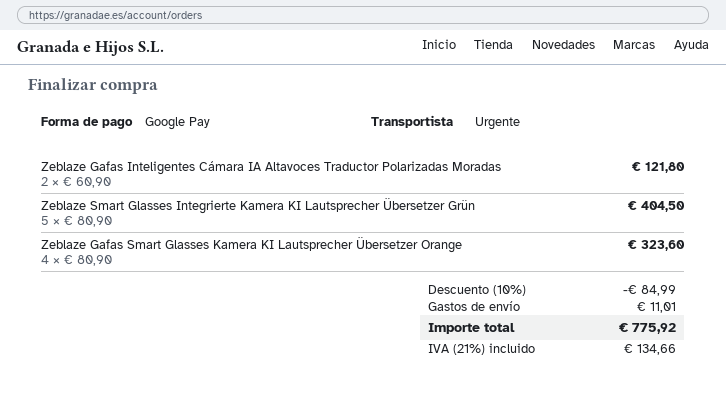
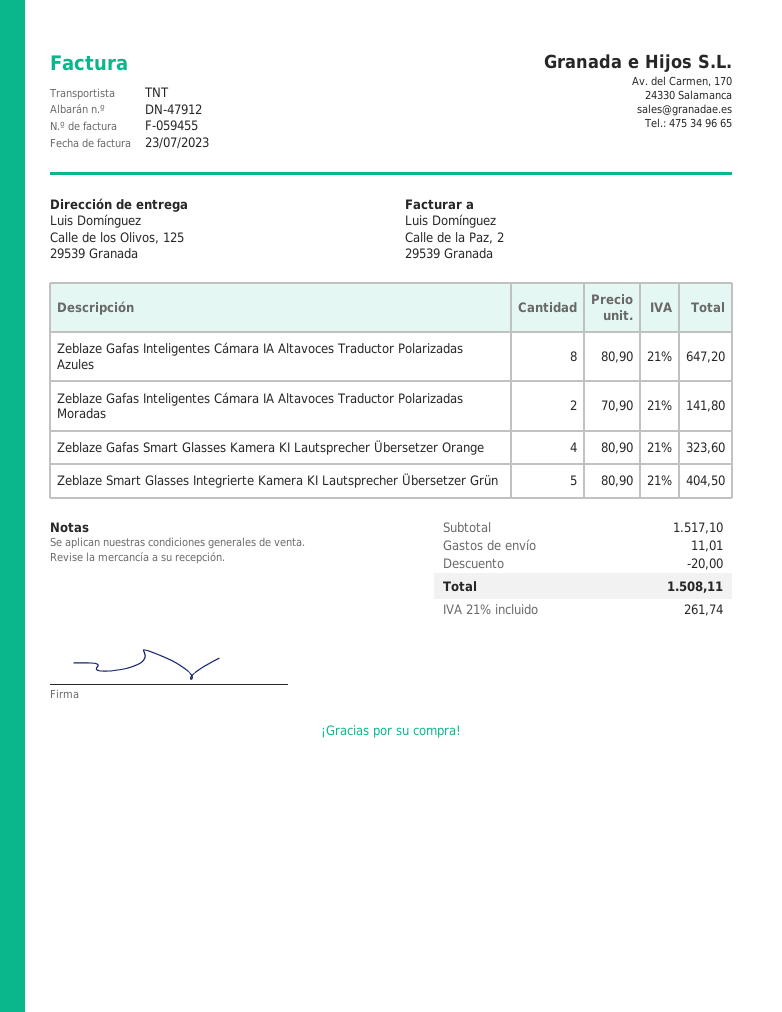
shipping method: express -> TNT
Zeblaze Gafas Inteligentes Cámara IA Altavoces Traductor Polarizadas Moradas: 2 x 60.90 = 121.80 -> 2 x 70.90 = 141.80
Zeblaze Gafas Inteligentes Cámara IA Altavoces Traductor Polarizadas Azules: none -> 8 x 80.90 = 647.20
discount: 84.99 -> 20.00
tax: 21% = 134.66 -> 21% = 261.74
total: 775.92 -> 1508.11

